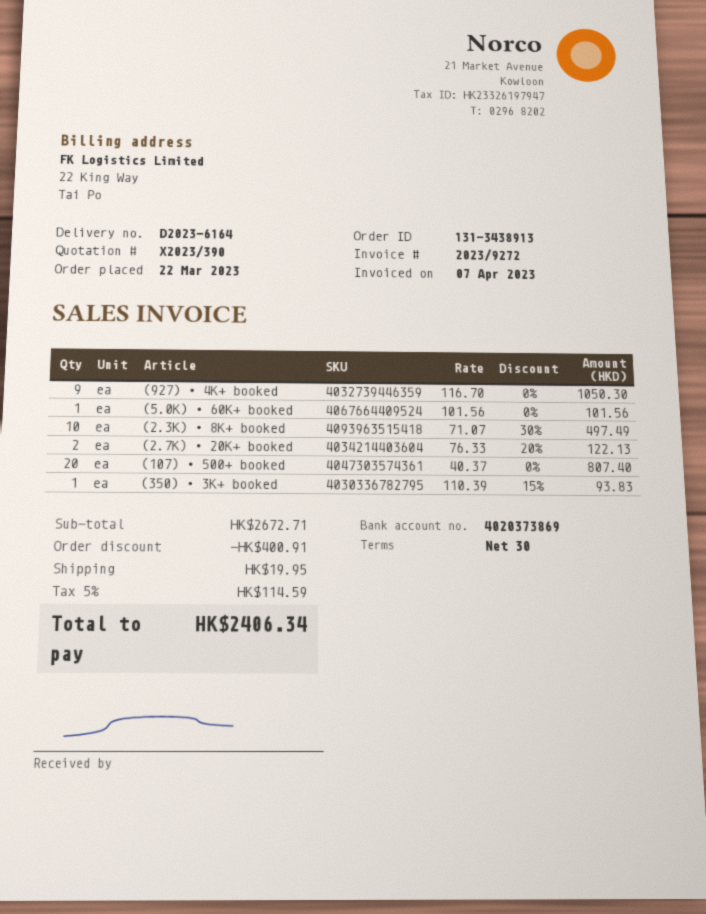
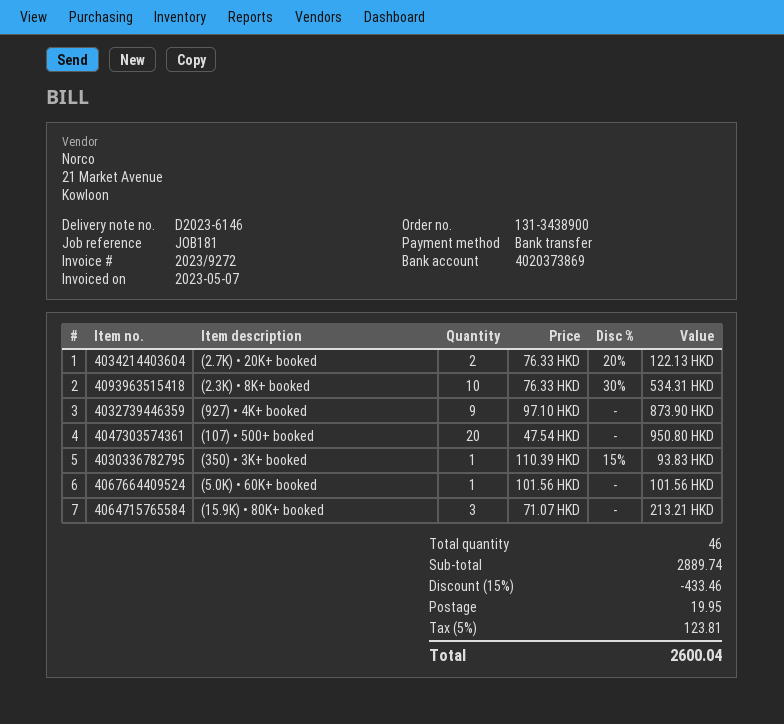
order number: 131-3438913 -> 131-3438900
delivery note number: D2023-6164 -> D2023-6146
invoice date: 2023-04-07 -> 2023-05-07
(927) • 4K+ booked: 9 x 116.70 = 1050.30 -> 9 x 97.10 = 873.90
(2.3K) • 8K+ booked: 10 x 71.07 - 30% = 497.49 -> 10 x 76.33 - 30% = 534.31
(107) • 500+ booked: 20 x 40.37 = 807.40 -> 20 x 47.54 = 950.80
(15.9K) • 80K+ booked: none -> 3 x 71.07 = 213.21
subtotal: 2672.71 -> 2889.74
discount: 400.91 -> 433.46
tax: 5% = 114.59 -> 5% = 123.81
total: 2406.34 -> 2600.04

